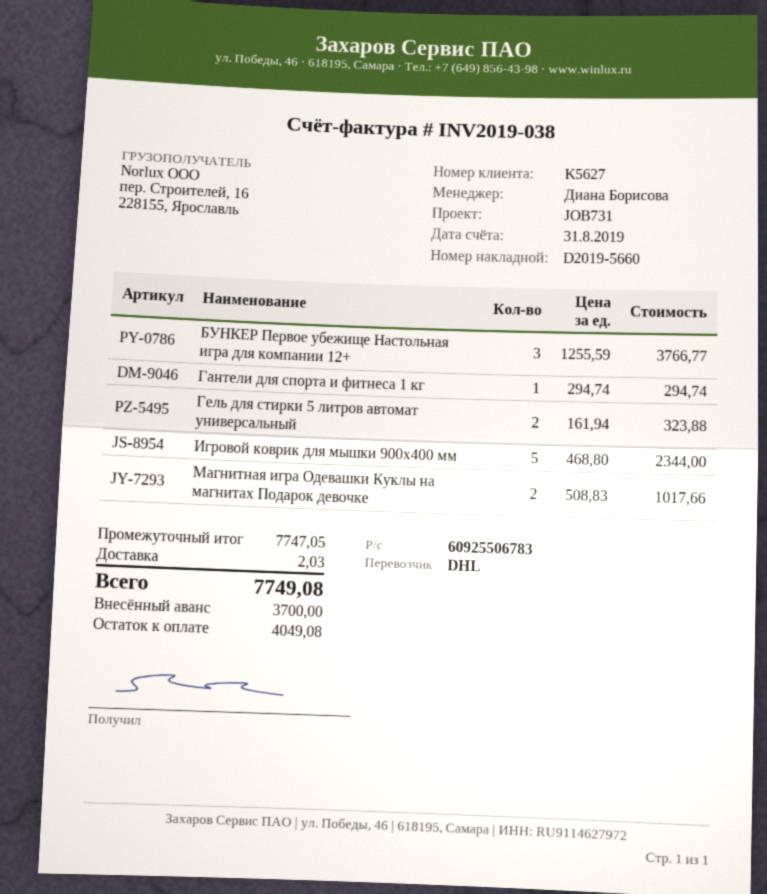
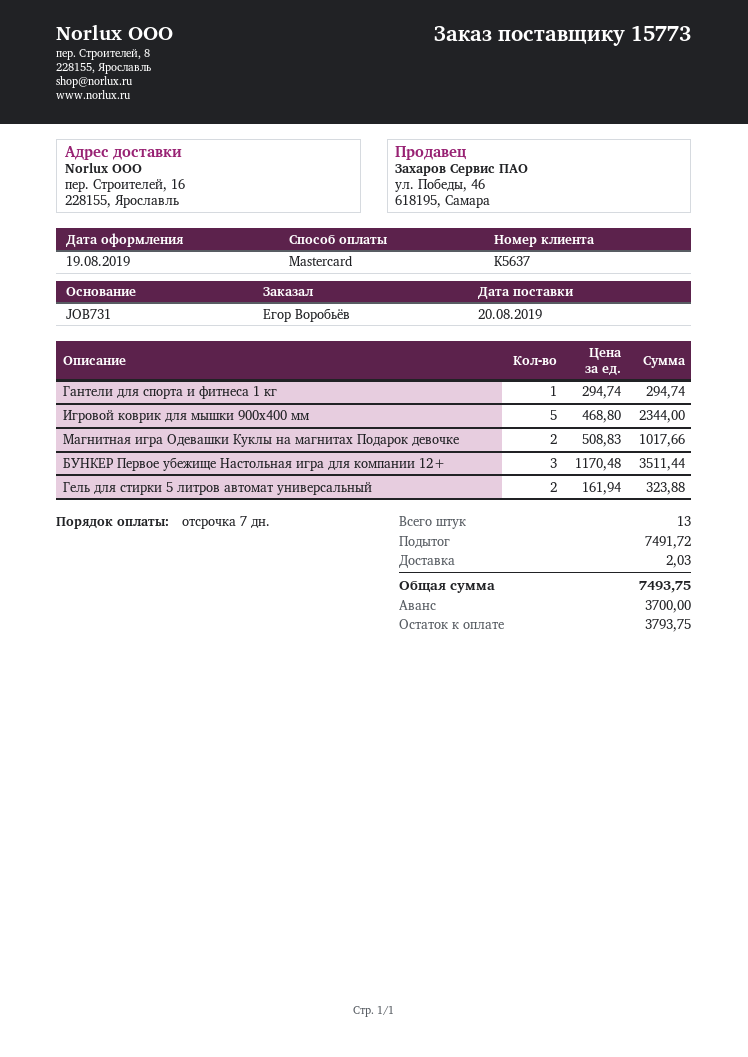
customer number: K5627 -> K5637
БУНКЕР Первое убежище Настольная игра для компании 12+: 3 x 1255.59 = 3766.77 -> 3 x 1170.48 = 3511.44
subtotal: 7747.05 -> 7491.72
total: 7749.08 -> 7493.75
balance: 4049.08 -> 3793.75

